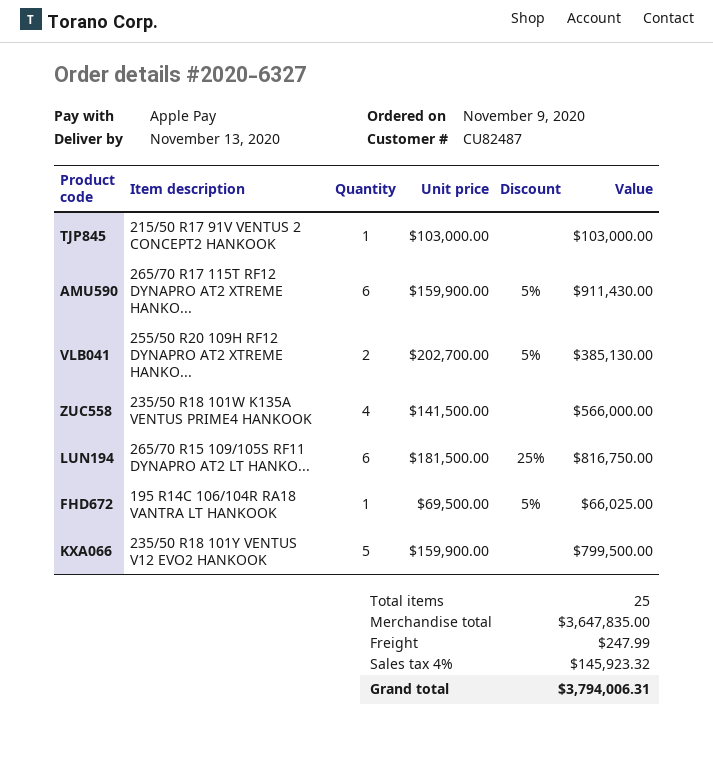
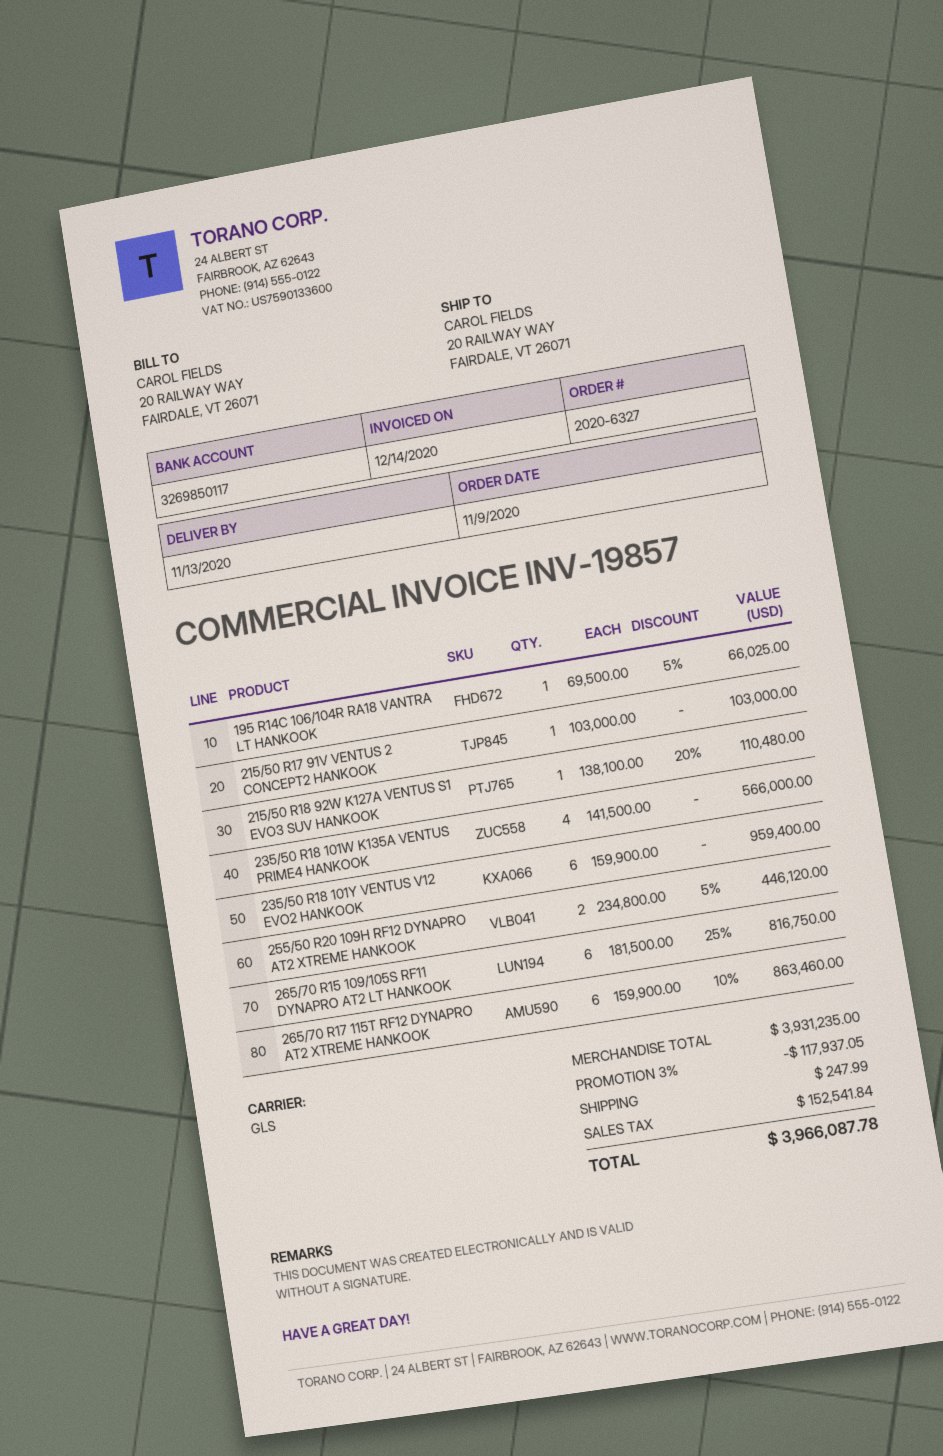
265/70 R17 115T RF12 DYNAPRO AT2 XTREME HANKO...: 6 x 159900.00 - 5% = 911430.00 -> 6 x 159900.00 - 10% = 863460.00
255/50 R20 109H RF12 DYNAPRO AT2 XTREME HANKO...: 2 x 202700.00 - 5% = 385130.00 -> 2 x 234800.00 - 5% = 446120.00
235/50 R18 101Y VENTUS V12 EVO2 HANKOOK: 5 x 159900.00 = 799500.00 -> 6 x 159900.00 = 959400.00
215/50 R18 92W K127A VENTUS S1 EVO3 SUV HANKOOK: none -> 1 x 138100.00 - 20% = 110480.00
subtotal: 3647835.00 -> 3931235.00
discount: none -> 3% = 117937.05
tax: 145923.32 -> 152541.84
total: 3794006.31 -> 3966087.78

